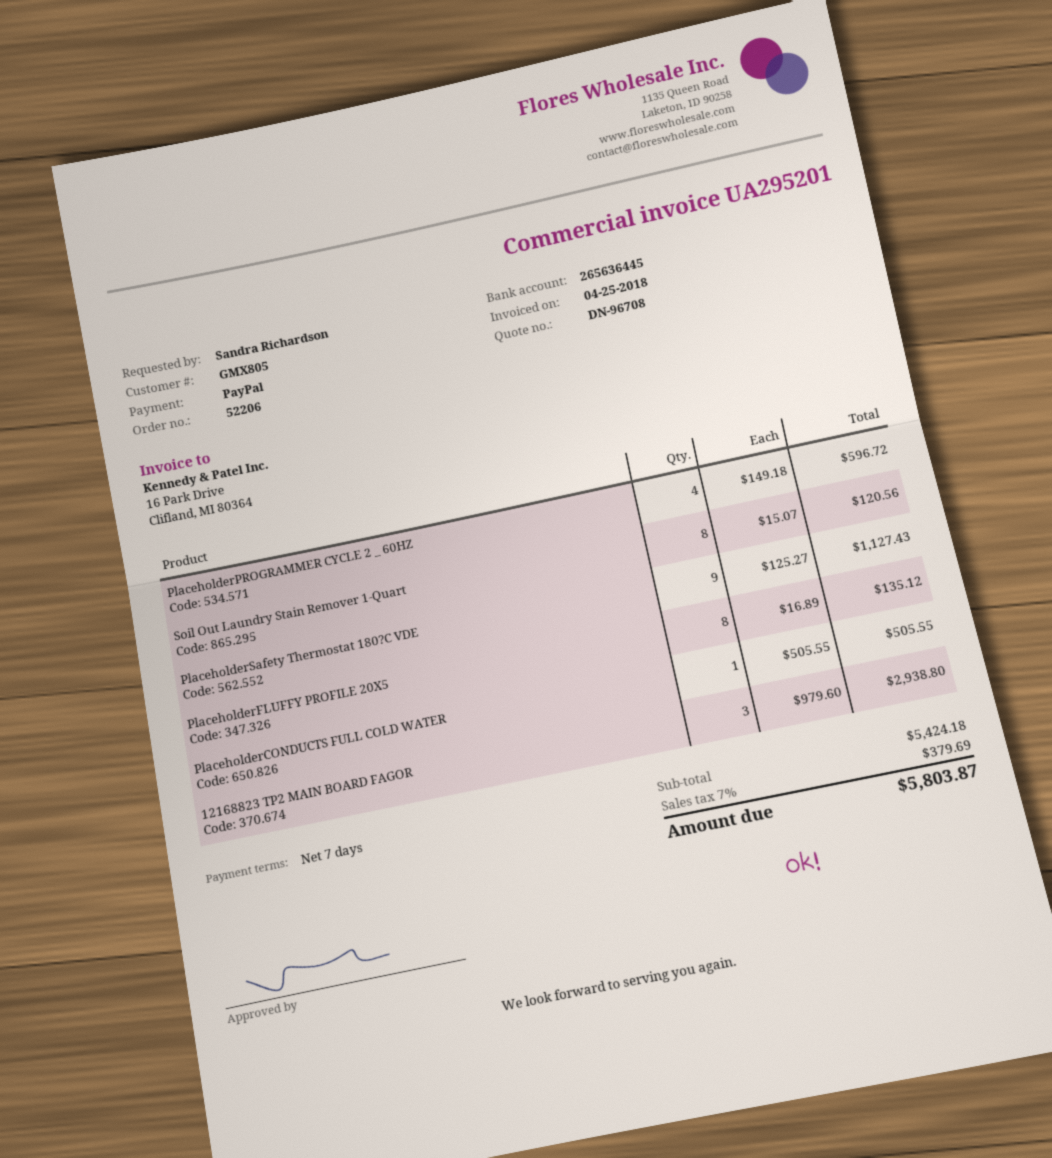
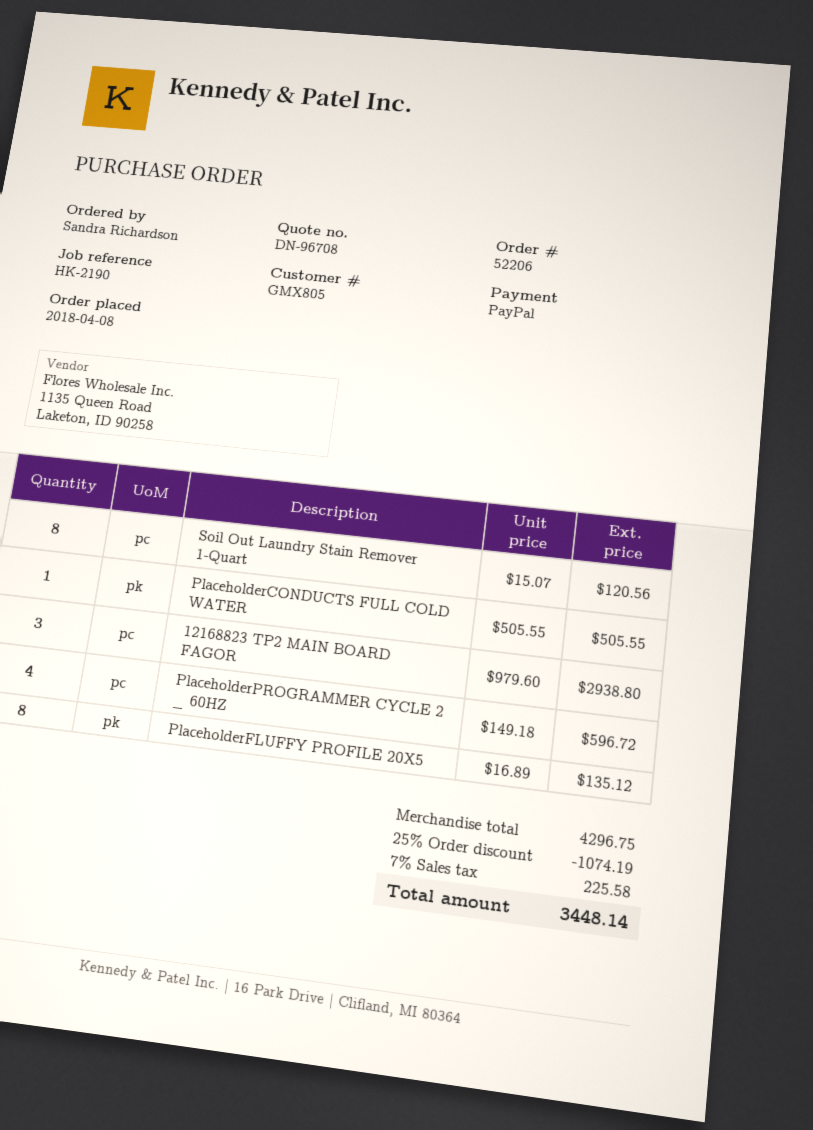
PlaceholderSafety Thermostat 180?C VDE: 9 x 125.27 = 1127.43 -> none
subtotal: 5424.18 -> 4296.75
discount: none -> 25% = 1074.19
tax: 7% = 379.69 -> 7% = 225.58
total: 5803.87 -> 3448.14

